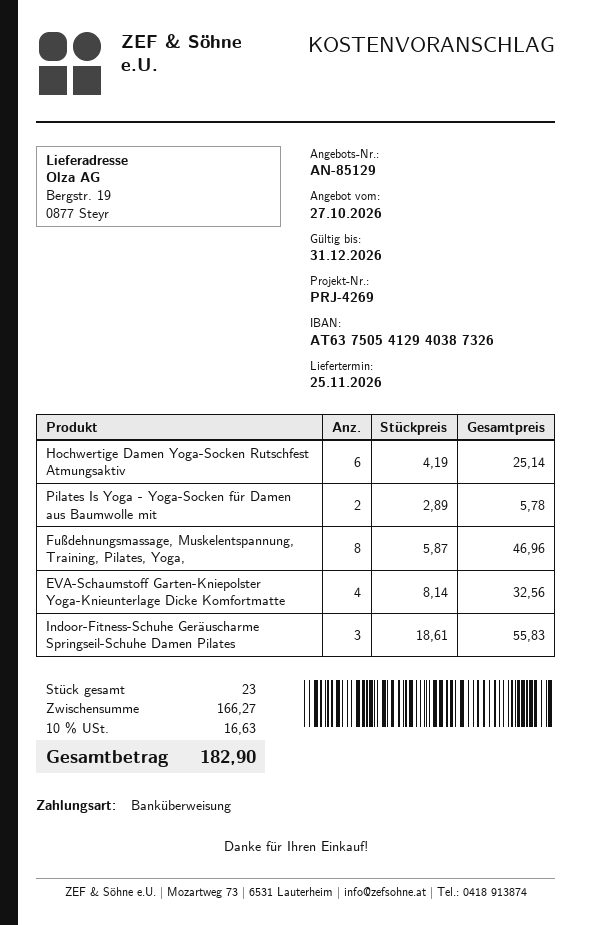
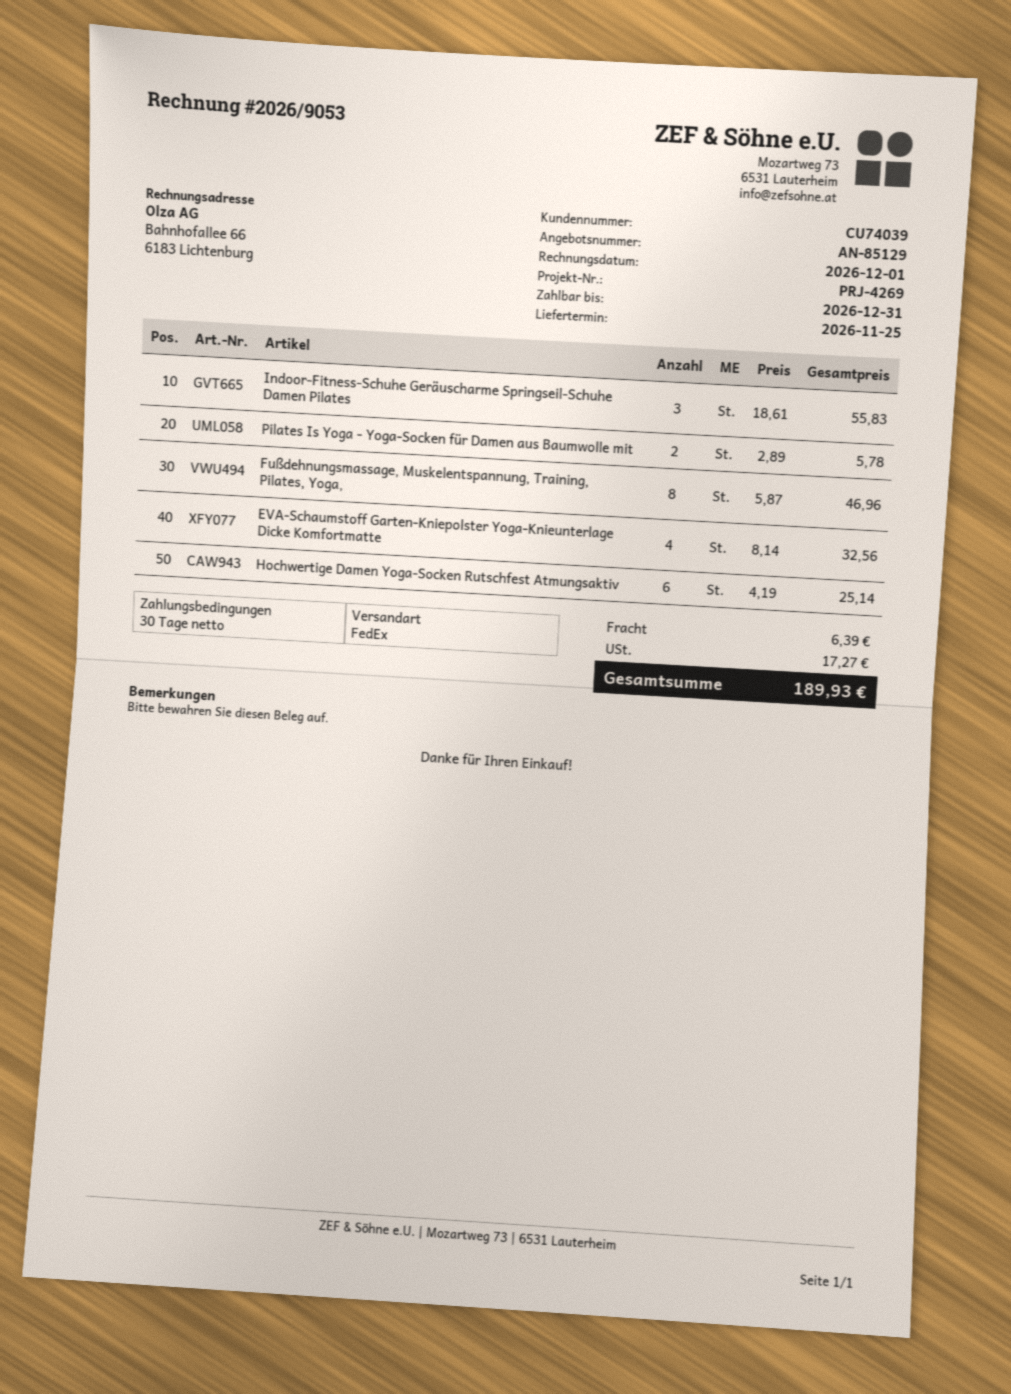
shipping: none -> 6.39
tax: 16.63 -> 17.27
total: 182.90 -> 189.93

